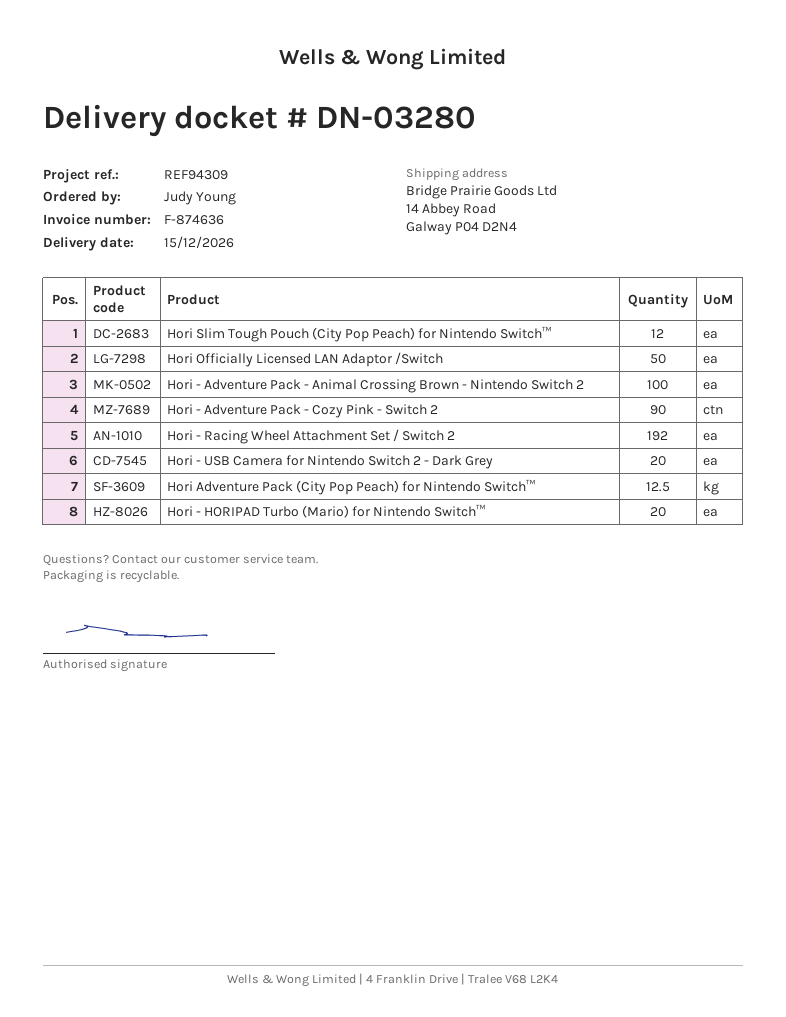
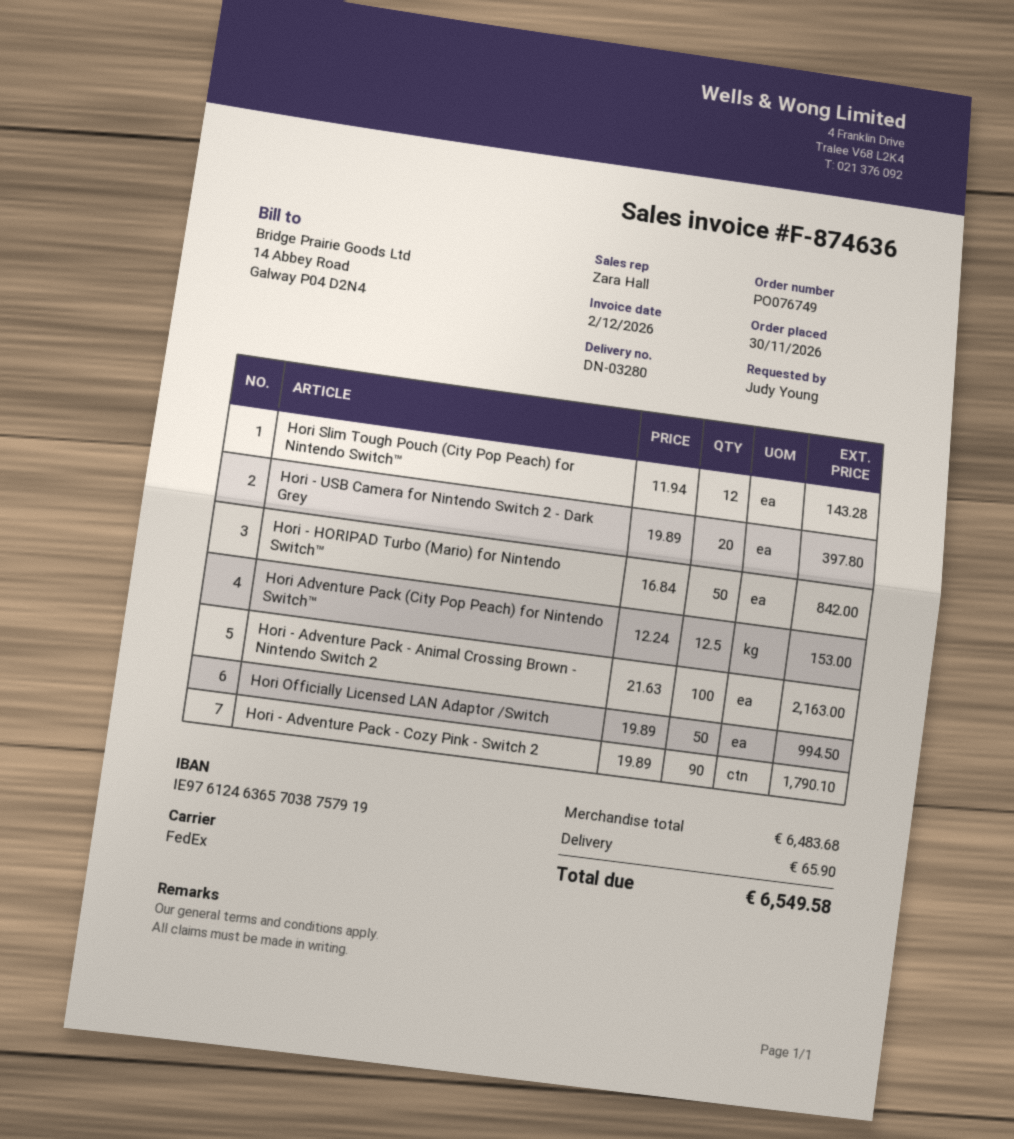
Hori - Racing Wheel Attachment Set / Switch 2: 192 -> none
Hori - HORIPAD Turbo (Mario) for Nintendo Switch™: 20 -> 50

